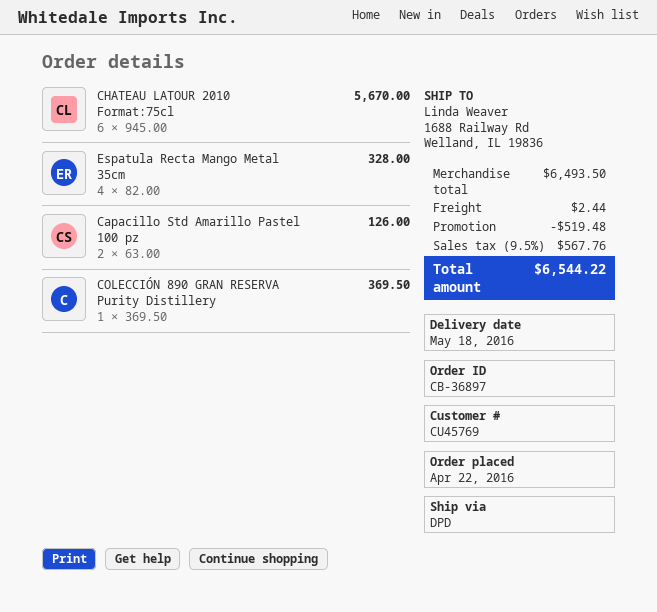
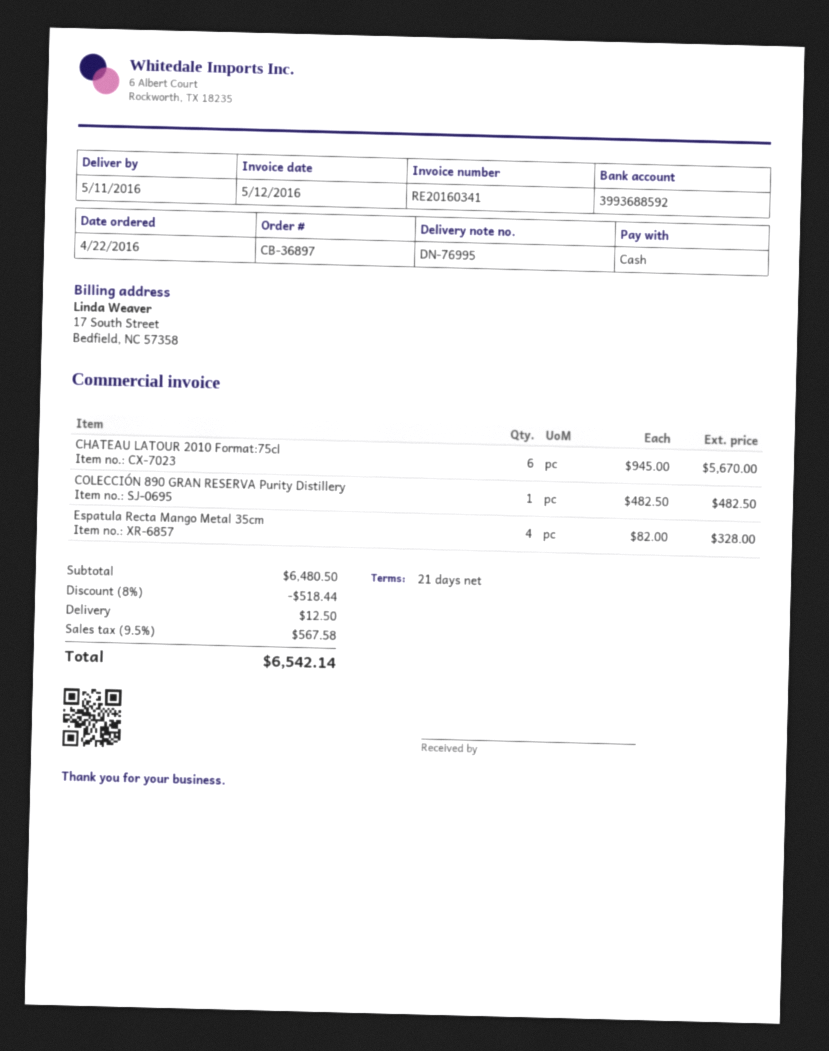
delivery date: 2016-05-18 -> 2016-05-11
Capacillo Std Amarillo Pastel 100 pz: 2 x 63.00 = 126.00 -> none
COLECCIÓN 890 GRAN RESERVA Purity Distillery: 1 x 369.50 = 369.50 -> 1 x 482.50 = 482.50
subtotal: 6493.50 -> 6480.50
discount: 519.48 -> 518.44
shipping: 2.44 -> 12.50
tax: 9.5% = 567.76 -> 9.5% = 567.58
total: 6544.22 -> 6542.14

